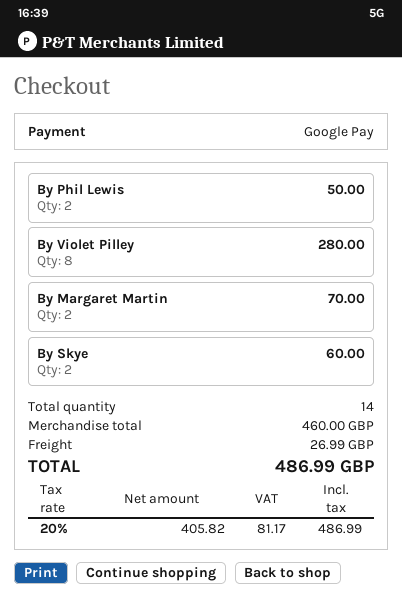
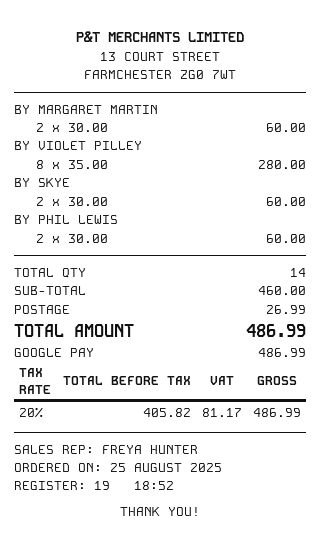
By Phil Lewis: 2 for 50.00 -> 2 for 60.00
By Margaret Martin: 2 for 70.00 -> 2 for 60.00

